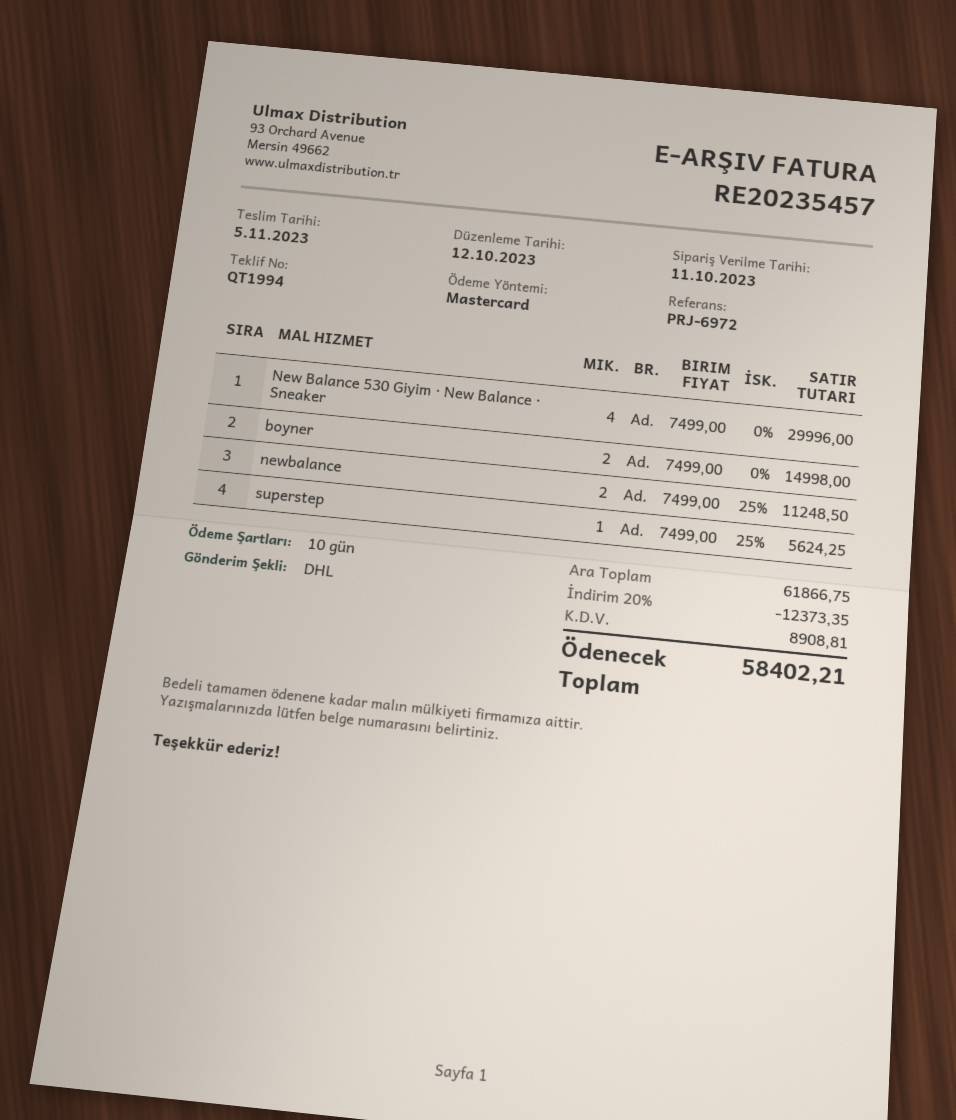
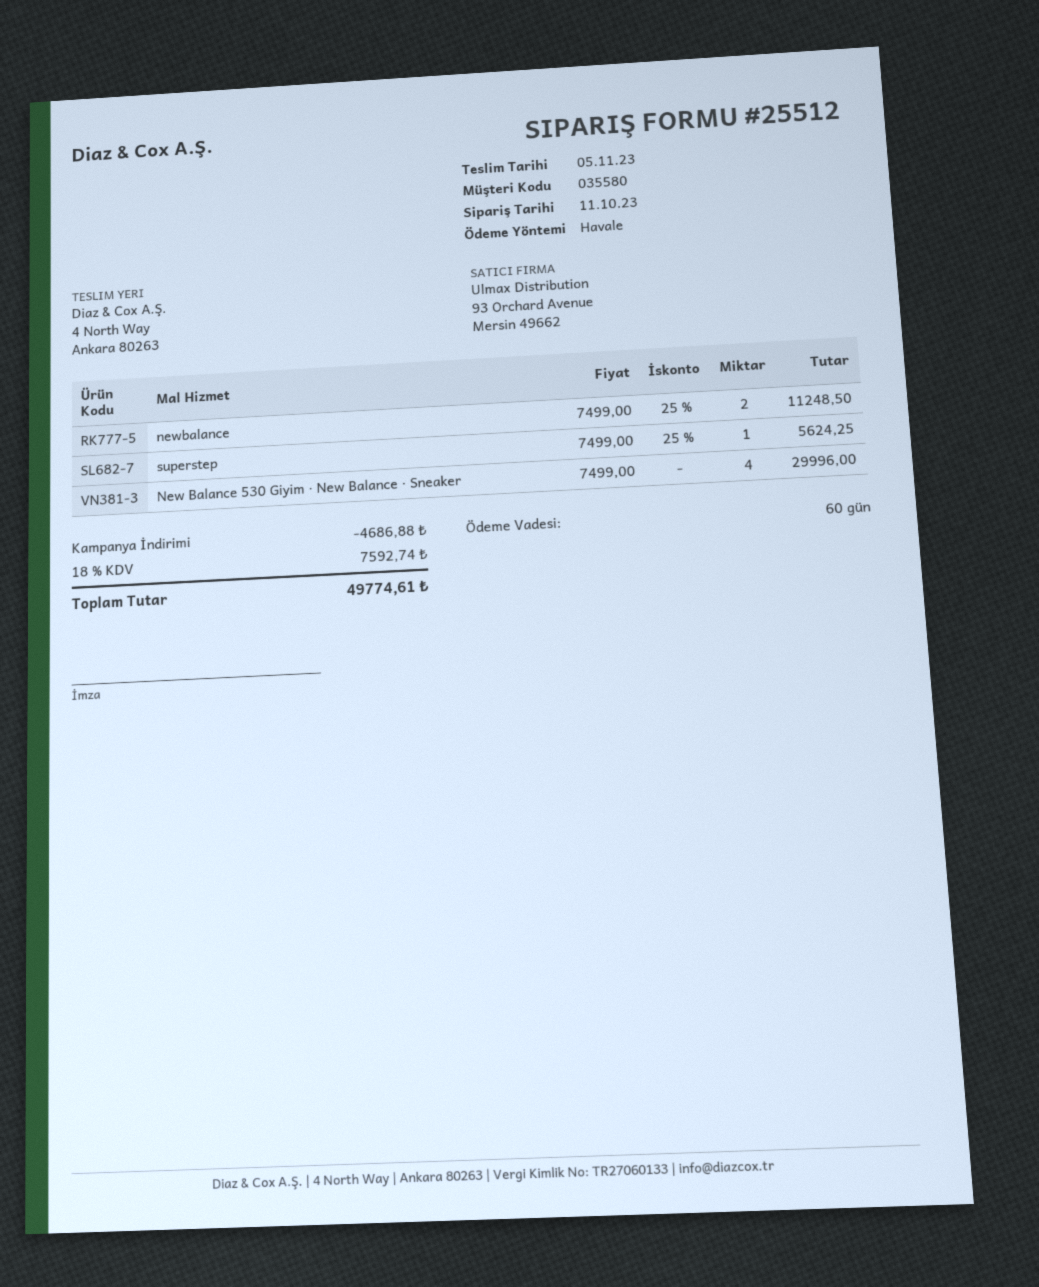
payment terms: 10 days -> 60 days
payment method: Mastercard -> bank transfer
boyner: 2 x 7499.00 = 14998.00 -> none
discount: 12373.35 -> 4686.88
tax: 8908.81 -> 7592.74
total: 58402.21 -> 49774.61

